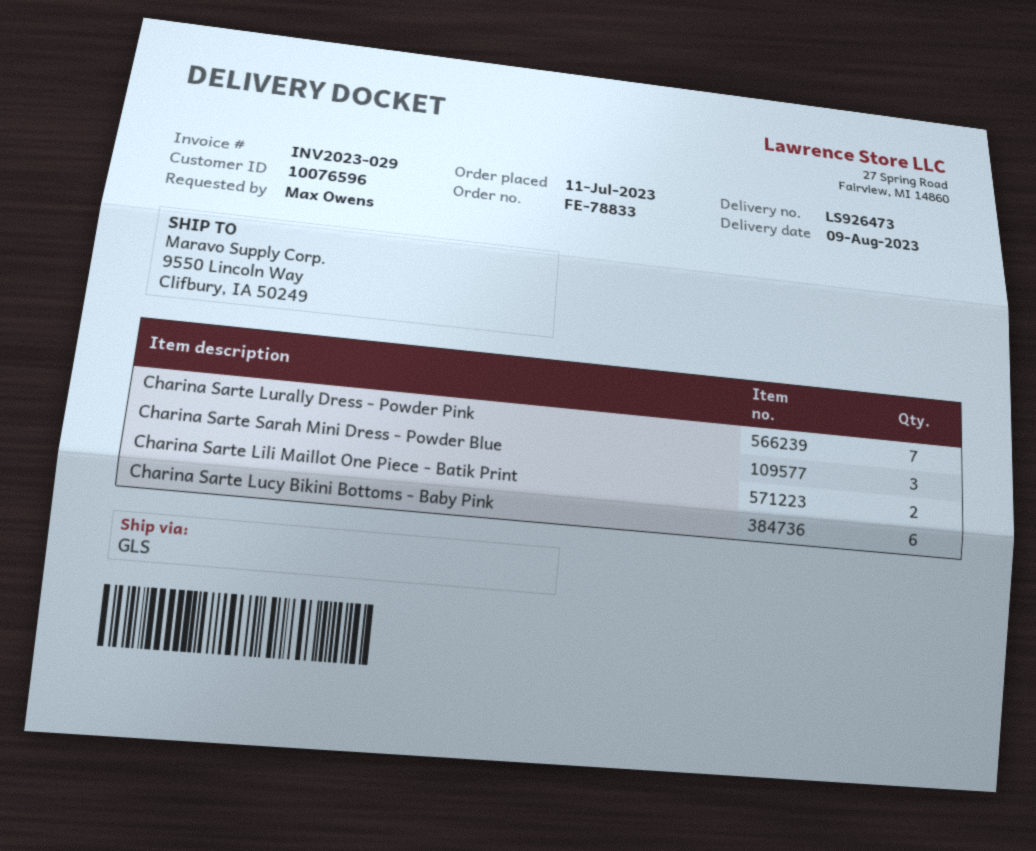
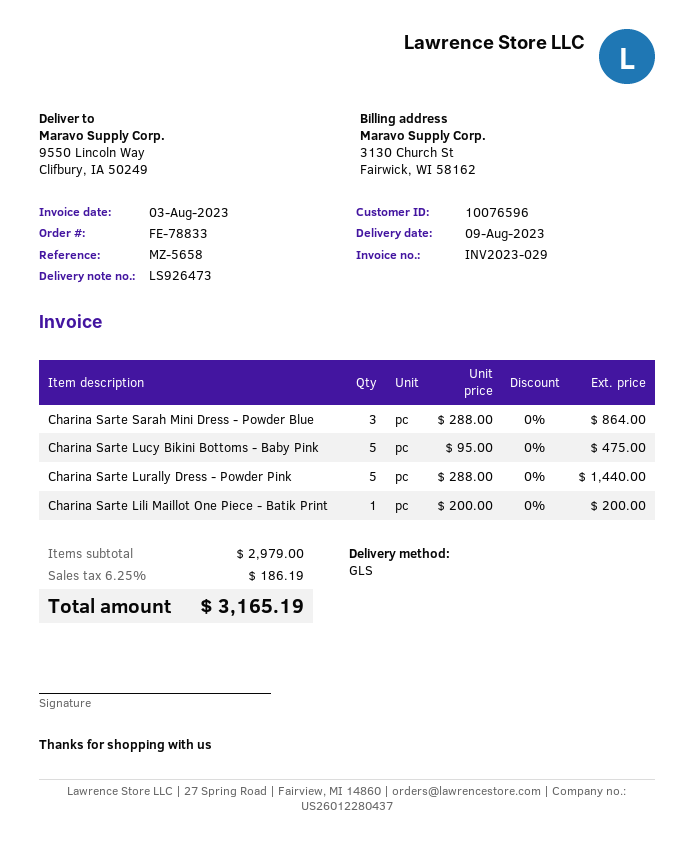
Charina Sarte Lurally Dress - Powder Pink: 7 -> 5
Charina Sarte Lili Maillot One Piece - Batik Print: 2 -> 1
Charina Sarte Lucy Bikini Bottoms - Baby Pink: 6 -> 5

